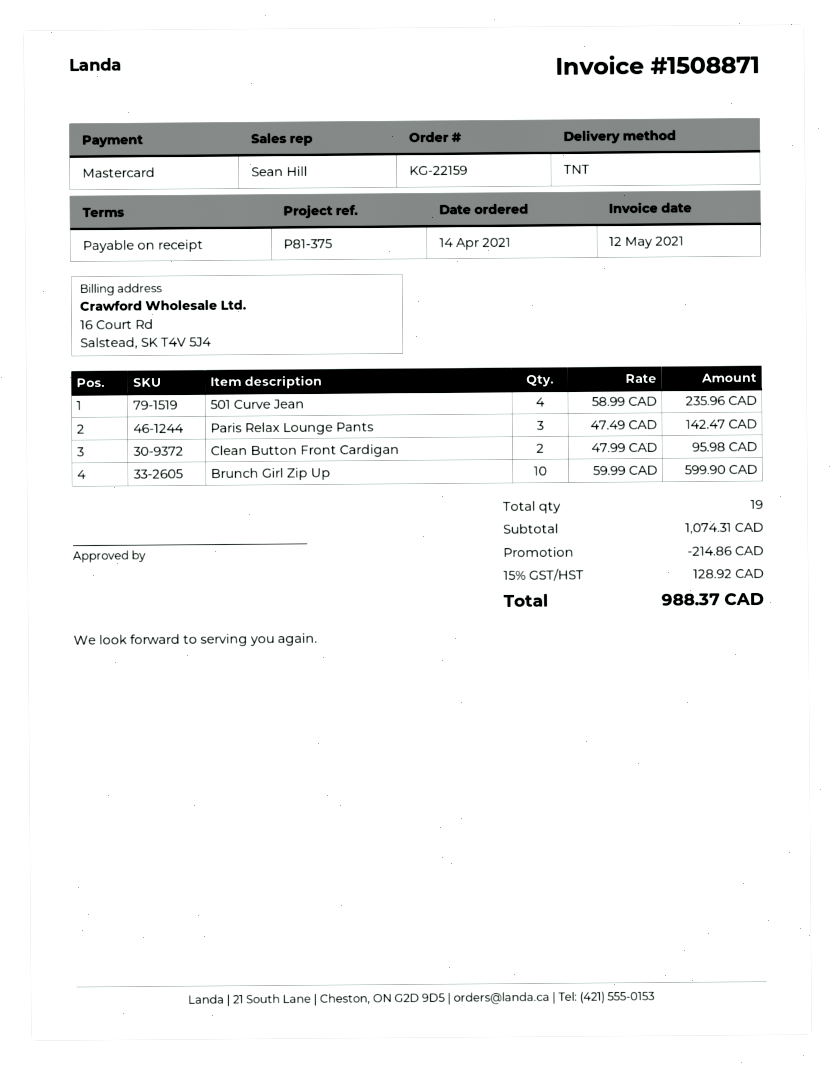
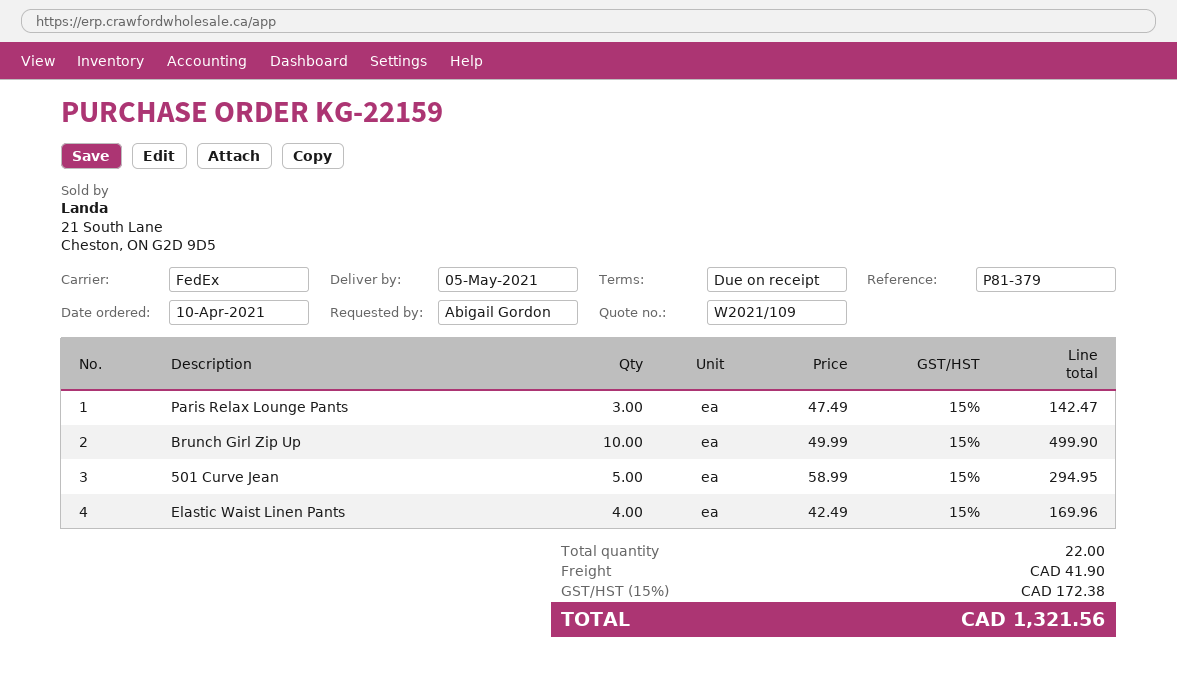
order date: 2021-04-14 -> 2021-04-10
reference: P81-375 -> P81-379
shipping method: TNT -> FedEx
501 Curve Jean: 4 x 58.99 = 235.96 -> 5 x 58.99 = 294.95
Clean Button Front Cardigan: 2 x 47.99 = 95.98 -> none
Brunch Girl Zip Up: 10 x 59.99 = 599.90 -> 10 x 49.99 = 499.90
Elastic Waist Linen Pants: none -> 4 x 42.49 = 169.96
total quantity: 19 -> 22
discount: 214.86 -> none
shipping: none -> 41.90
tax: 15% = 128.92 -> 15% = 172.38
total: 988.37 -> 1321.56

